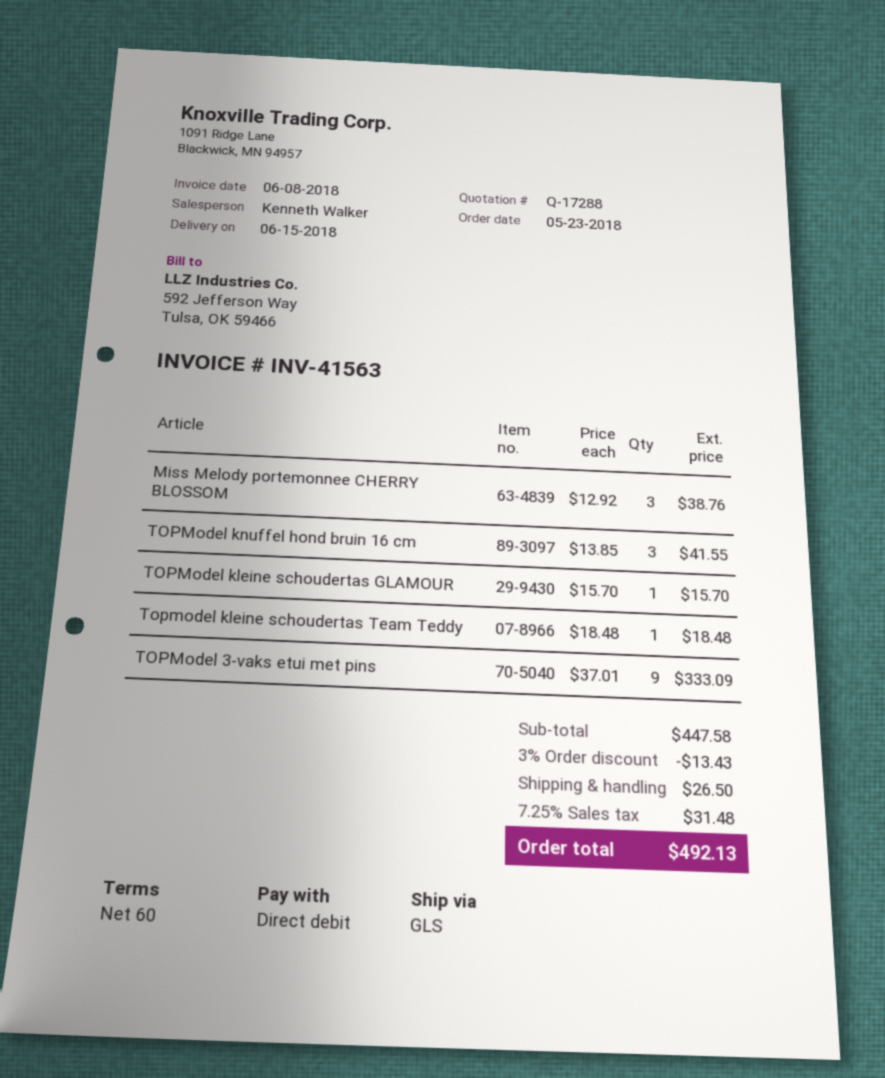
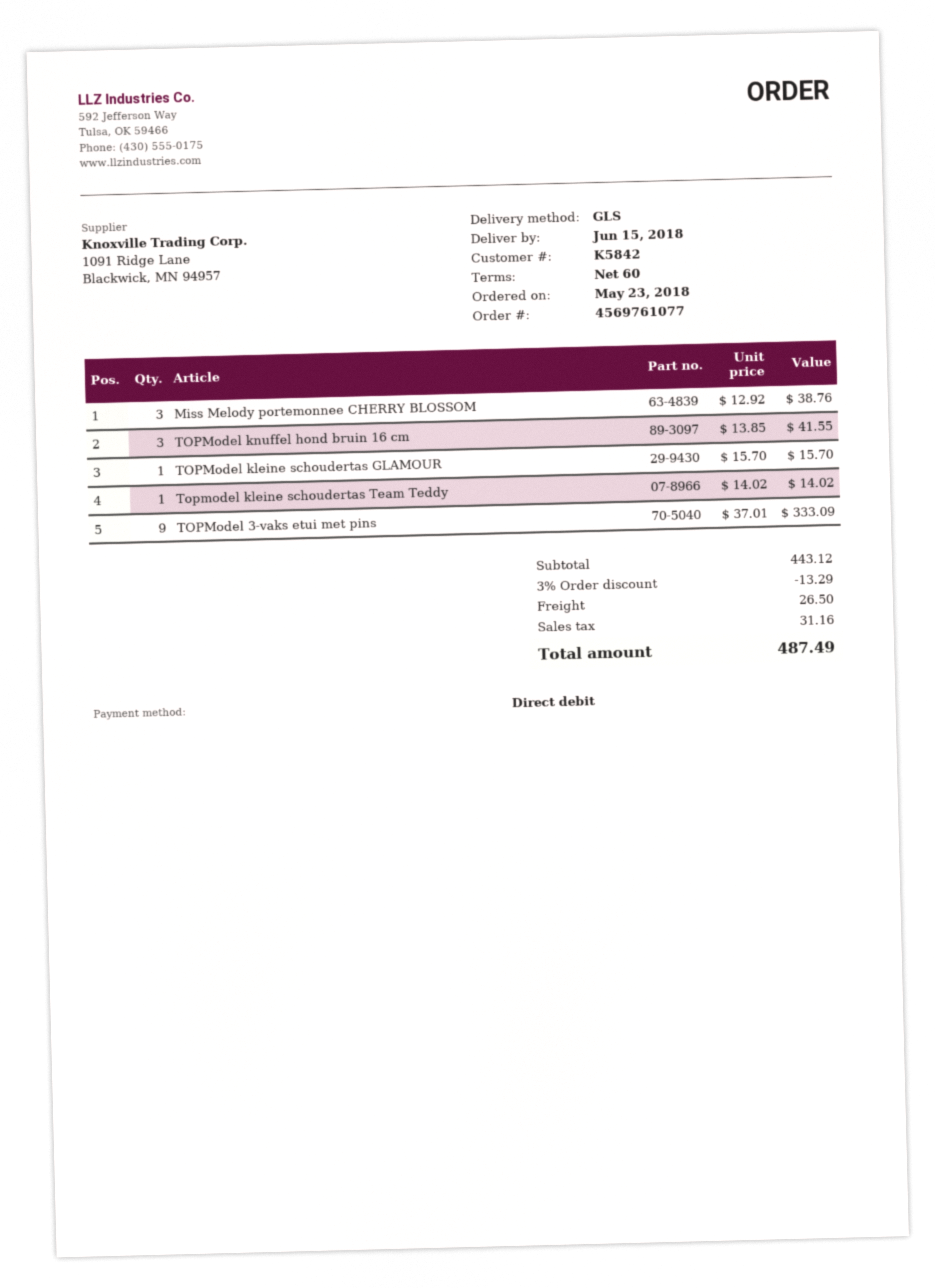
Topmodel kleine schoudertas Team Teddy: 1 x 18.48 = 18.48 -> 1 x 14.02 = 14.02
subtotal: 447.58 -> 443.12
discount: 3% = 13.43 -> 3% = 13.29
tax: 31.48 -> 31.16
total: 492.13 -> 487.49

